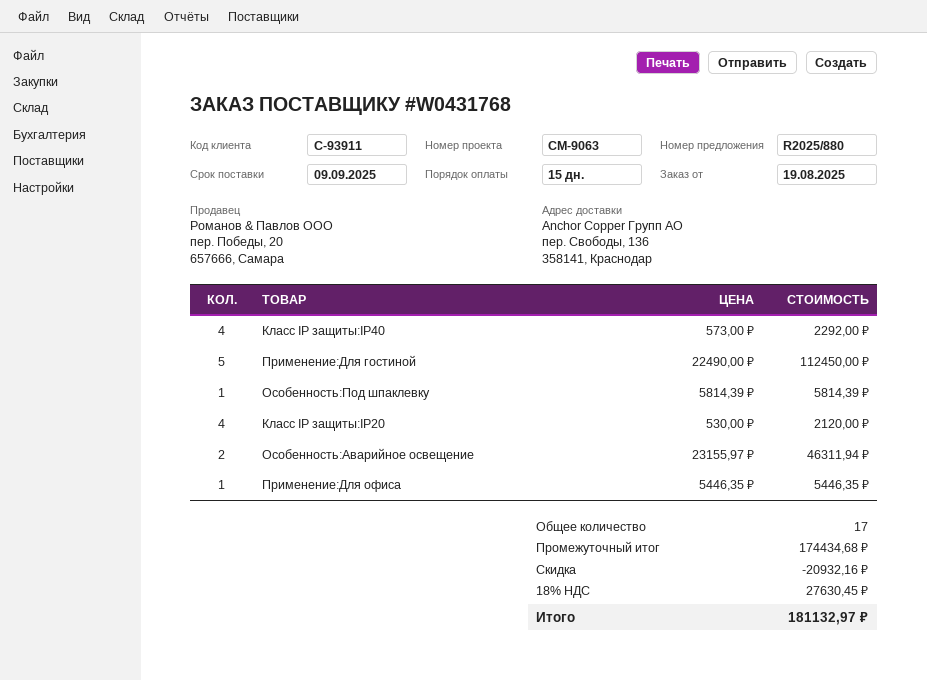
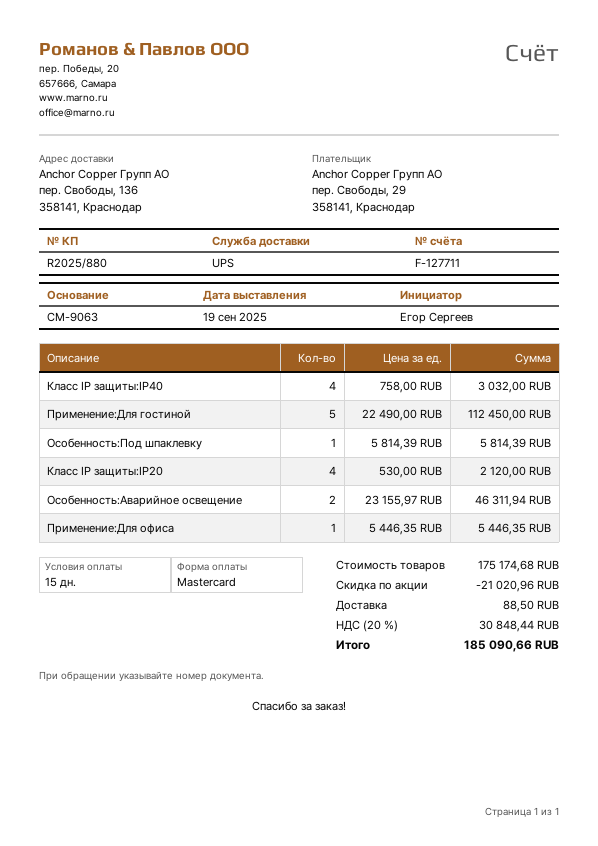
Класс IP защиты:IP40: 4 x 573.00 = 2292.00 -> 4 x 758.00 = 3032.00
subtotal: 174434.68 -> 175174.68
discount: 20932.16 -> 21020.96
shipping: none -> 88.50
tax: 18% = 27630.45 -> 20% = 30848.44
total: 181132.97 -> 185090.66

